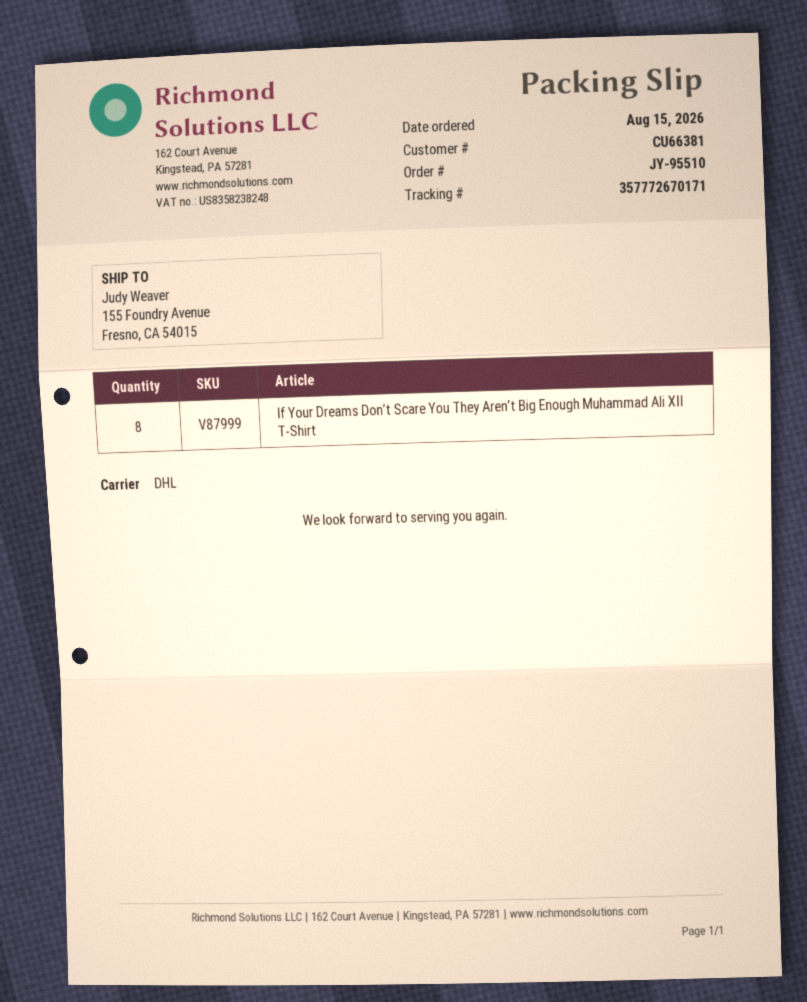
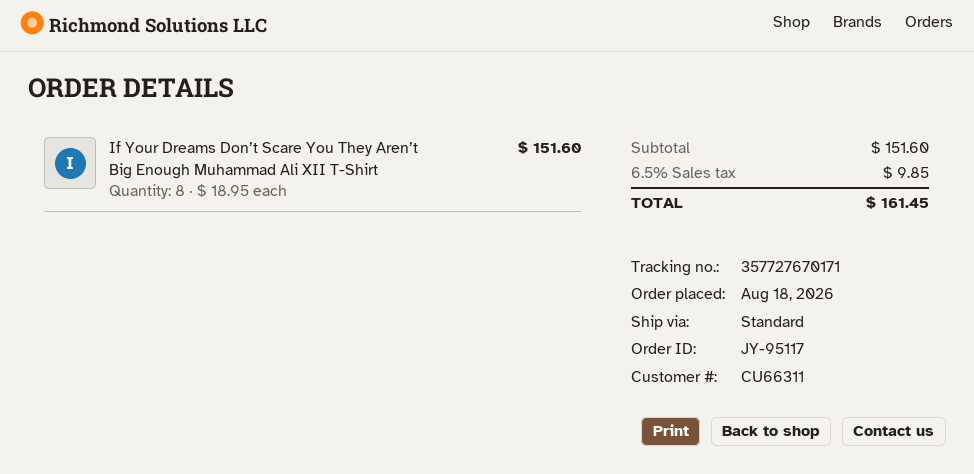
order number: JY-95510 -> JY-95117
order date: 2026-08-15 -> 2026-08-18
customer number: CU66381 -> CU66311
shipping method: DHL -> standard
tracking number: 357772670171 -> 357727670171

